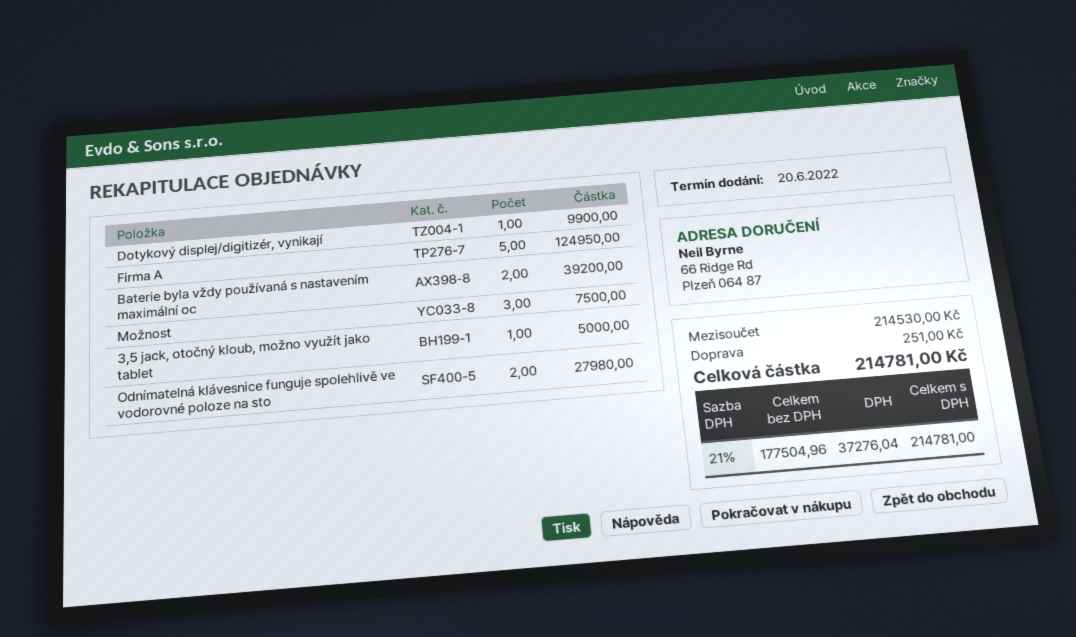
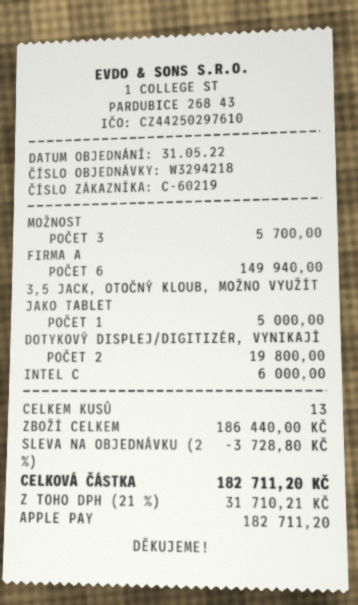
Dotykový displej/digitizér, vynikají: 1 for 9900.00 -> 2 for 19800.00
Firma A: 5 for 124950.00 -> 6 for 149940.00
Baterie byla vždy používaná s nastavením maximální oc: 2 for 39200.00 -> none
Možnost: 3 for 7500.00 -> 3 for 5700.00
Odnímatelná klávesnice funguje spolehlivě ve vodorovné poloze na sto: 2 for 27980.00 -> none
INTEL C: none -> 1 for 6000.00
subtotal: 214530.00 -> 186440.00
discount: none -> 2% = 3728.80
shipping: 251.00 -> none
tax: 21% = 37276.04 -> 21% = 31710.21
total: 214781.00 -> 182711.20

